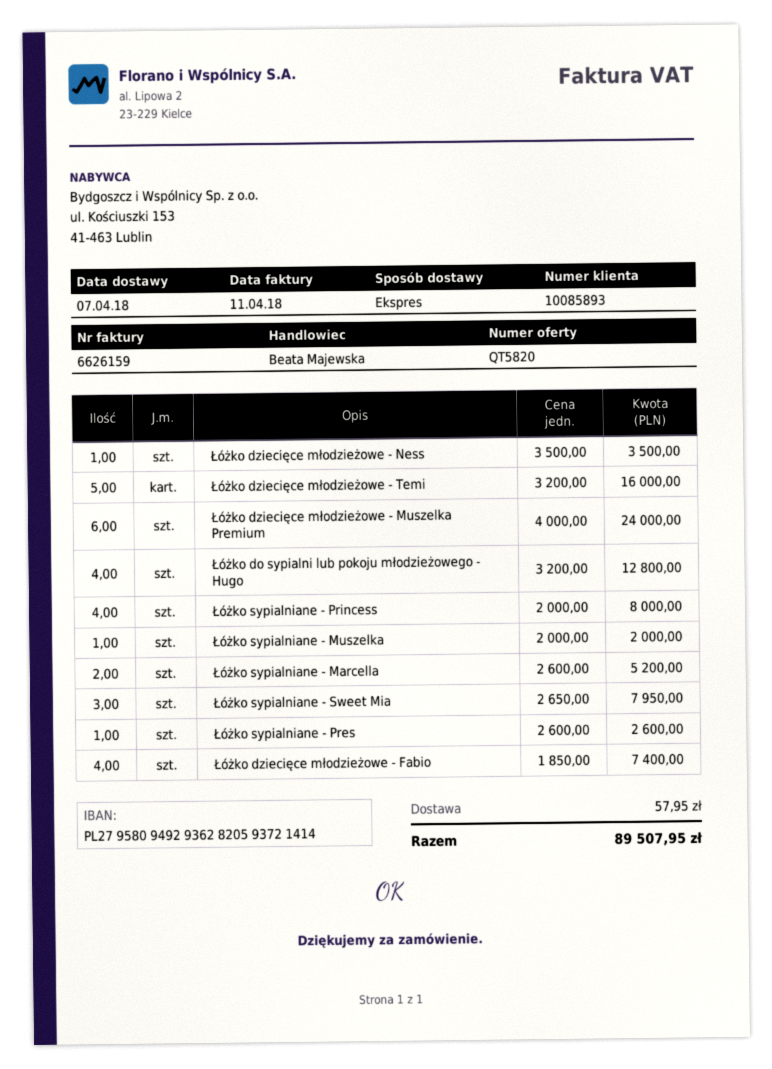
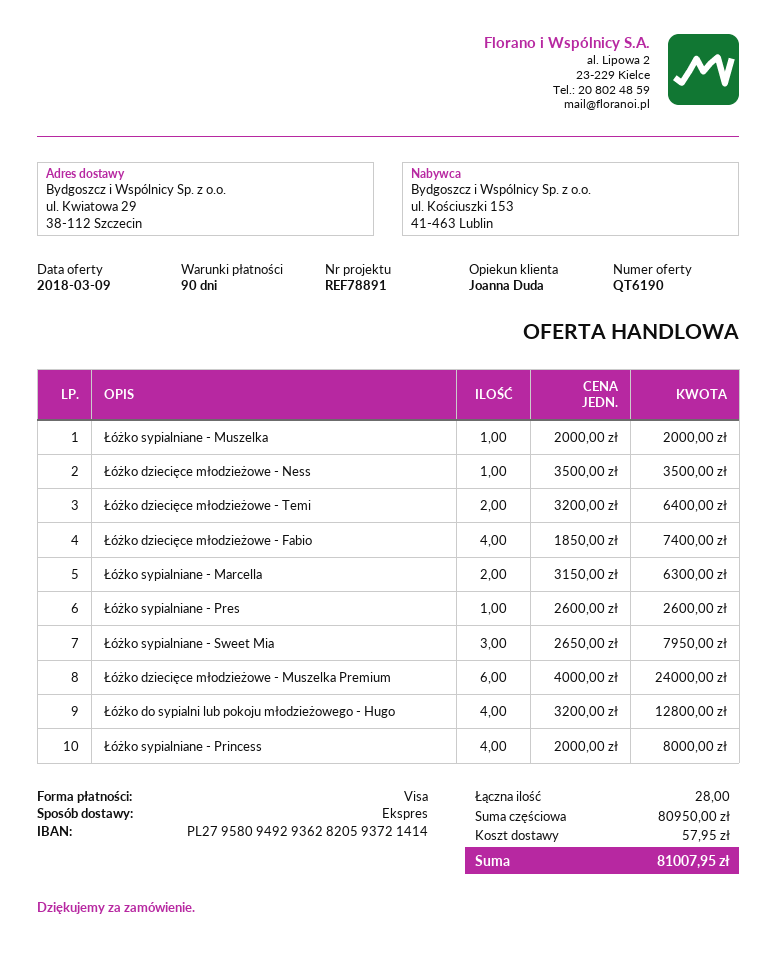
quote number: QT5820 -> QT6190
sales rep: Beata Majewska -> Joanna Duda
Łóżko dziecięce młodzieżowe - Temi: 5 x 3200.00 = 16000.00 -> 2 x 3200.00 = 6400.00
Łóżko sypialniane - Marcella: 2 x 2600.00 = 5200.00 -> 2 x 3150.00 = 6300.00
total: 89507.95 -> 81007.95

